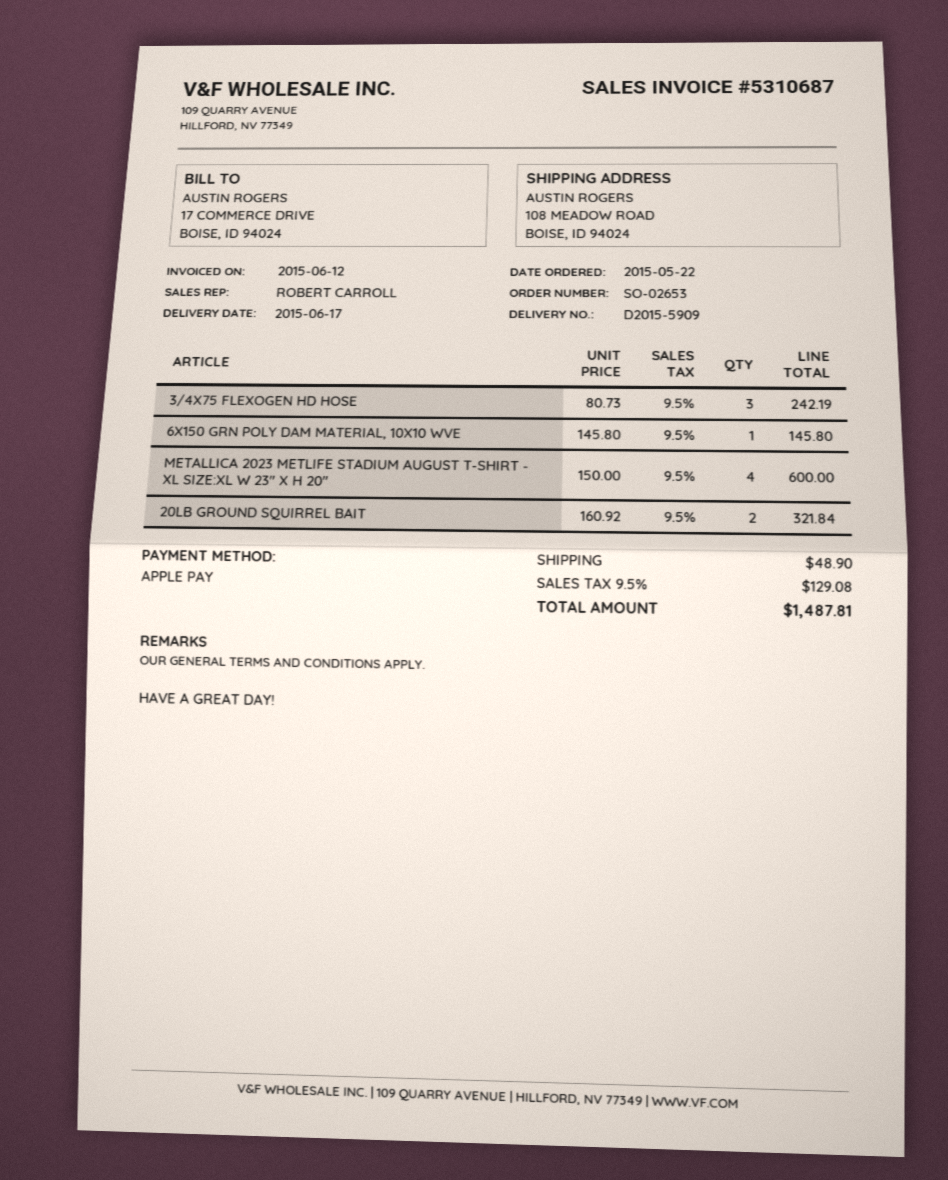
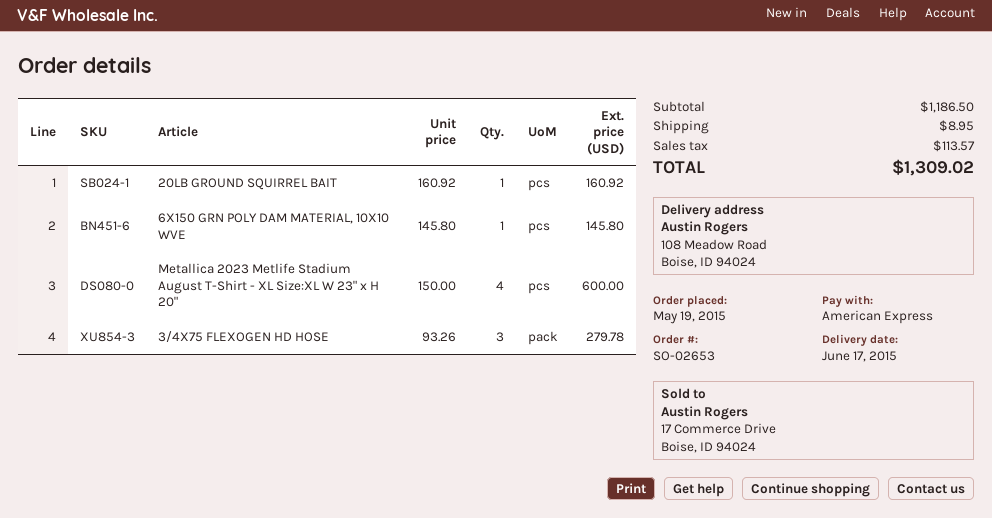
order date: 2015-05-22 -> 2015-05-19
payment method: Apple Pay -> American Express
3/4X75 FLEXOGEN HD HOSE: 3 x 80.73 = 242.19 -> 3 x 93.26 = 279.78
20LB GROUND SQUIRREL BAIT: 2 x 160.92 = 321.84 -> 1 x 160.92 = 160.92
shipping: 48.90 -> 8.95
tax: 129.08 -> 113.57
total: 1487.81 -> 1309.02

